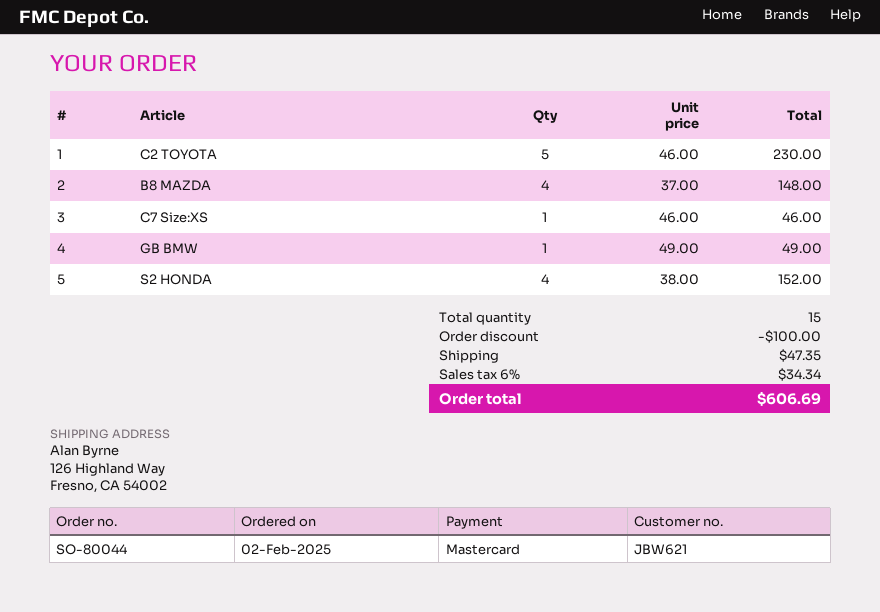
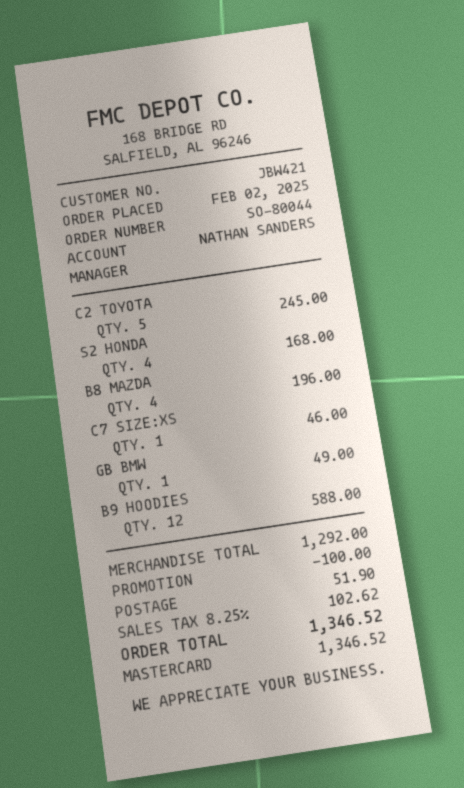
customer number: JBW621 -> JBW421
C2 TOYOTA: 5 for 230.00 -> 5 for 245.00
B8 MAZDA: 4 for 148.00 -> 4 for 196.00
S2 HONDA: 4 for 152.00 -> 4 for 168.00
B9 HOODIES: none -> 12 for 588.00
shipping: 47.35 -> 51.90
tax: 6% = 34.34 -> 8.25% = 102.62
total: 606.69 -> 1346.52

